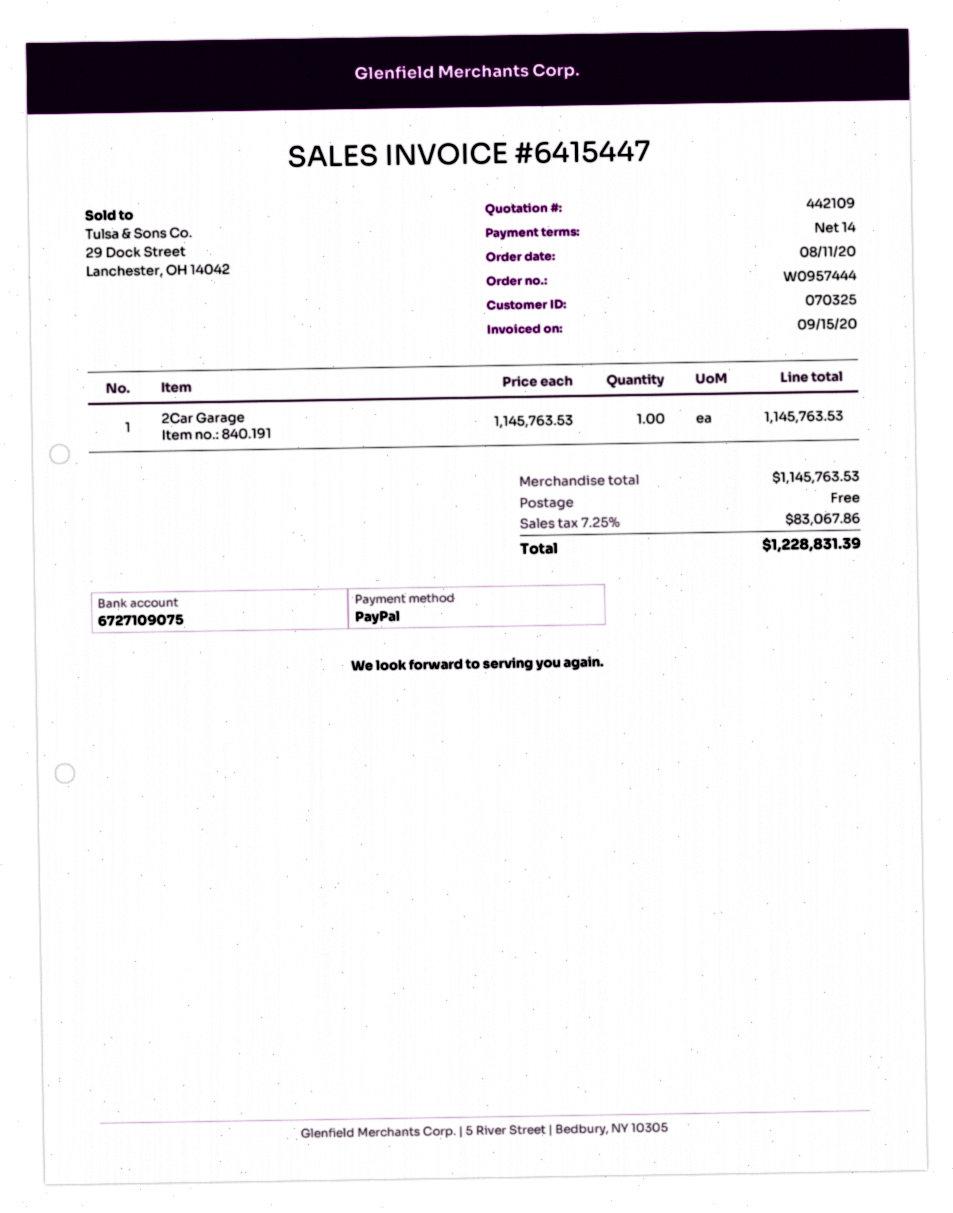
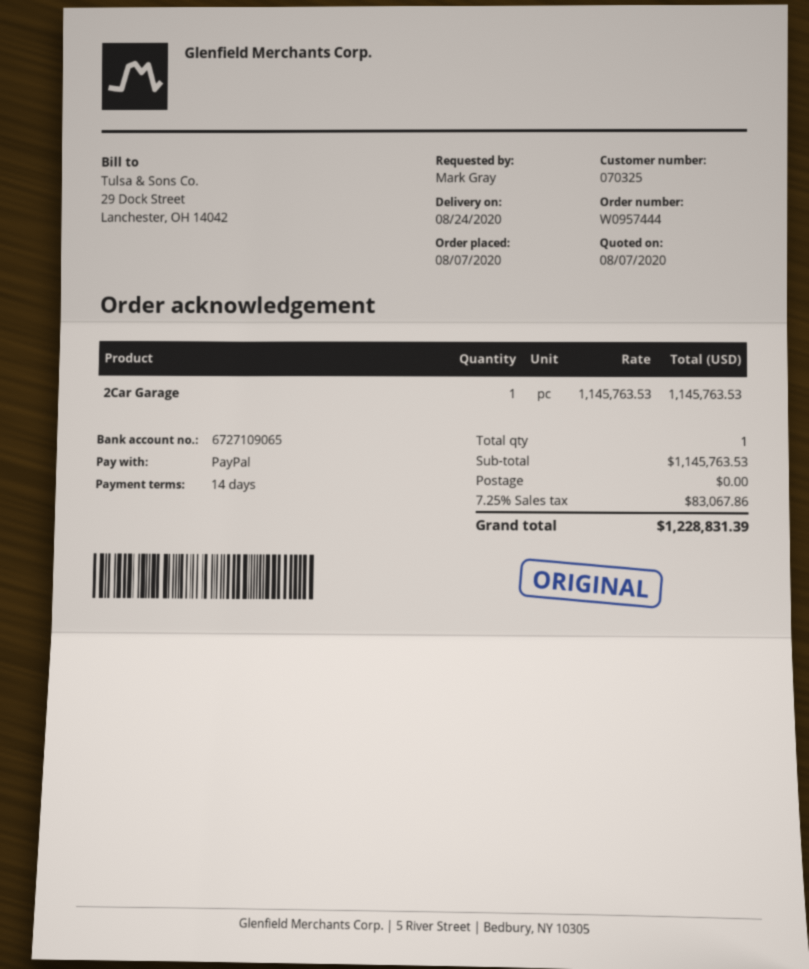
order date: 2020-08-11 -> 2020-08-07
bank account: 6727109075 -> 6727109065

